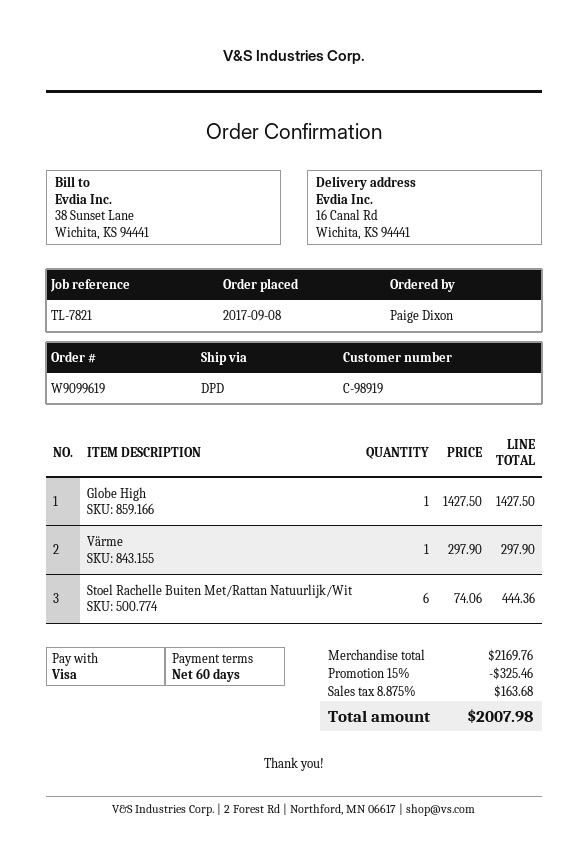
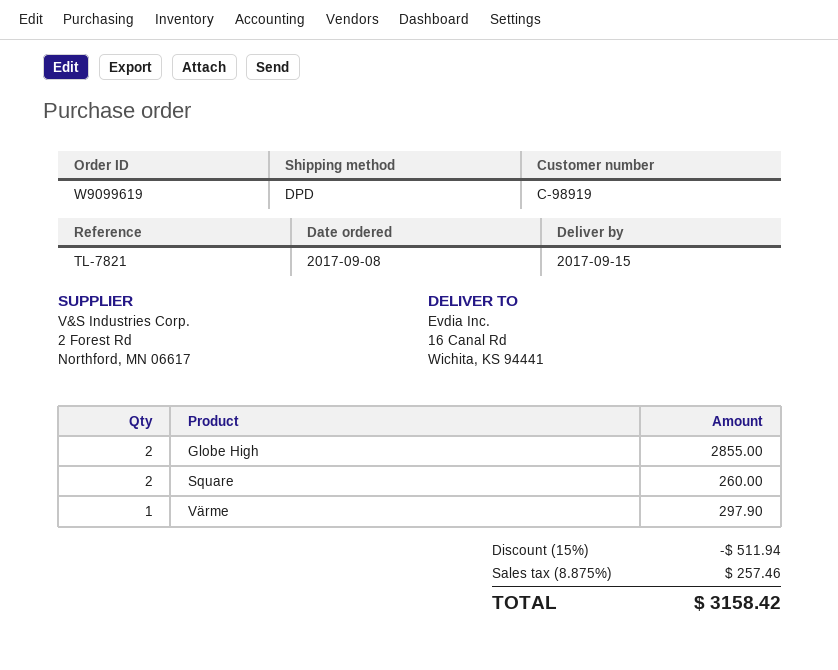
Globe High: 1 for 1427.50 -> 2 for 2855.00
Stoel Rachelle Buiten Met/Rattan Natuurlijk/Wit: 6 for 444.36 -> none
Square: none -> 2 for 260.00
discount: 15% = 325.46 -> 15% = 511.94
tax: 8.875% = 163.68 -> 8.875% = 257.46
total: 2007.98 -> 3158.42

